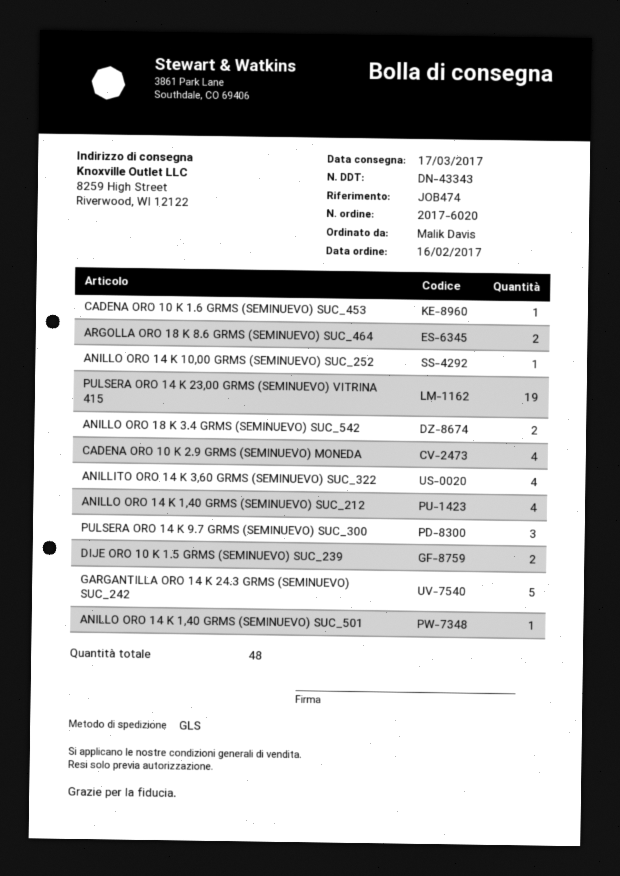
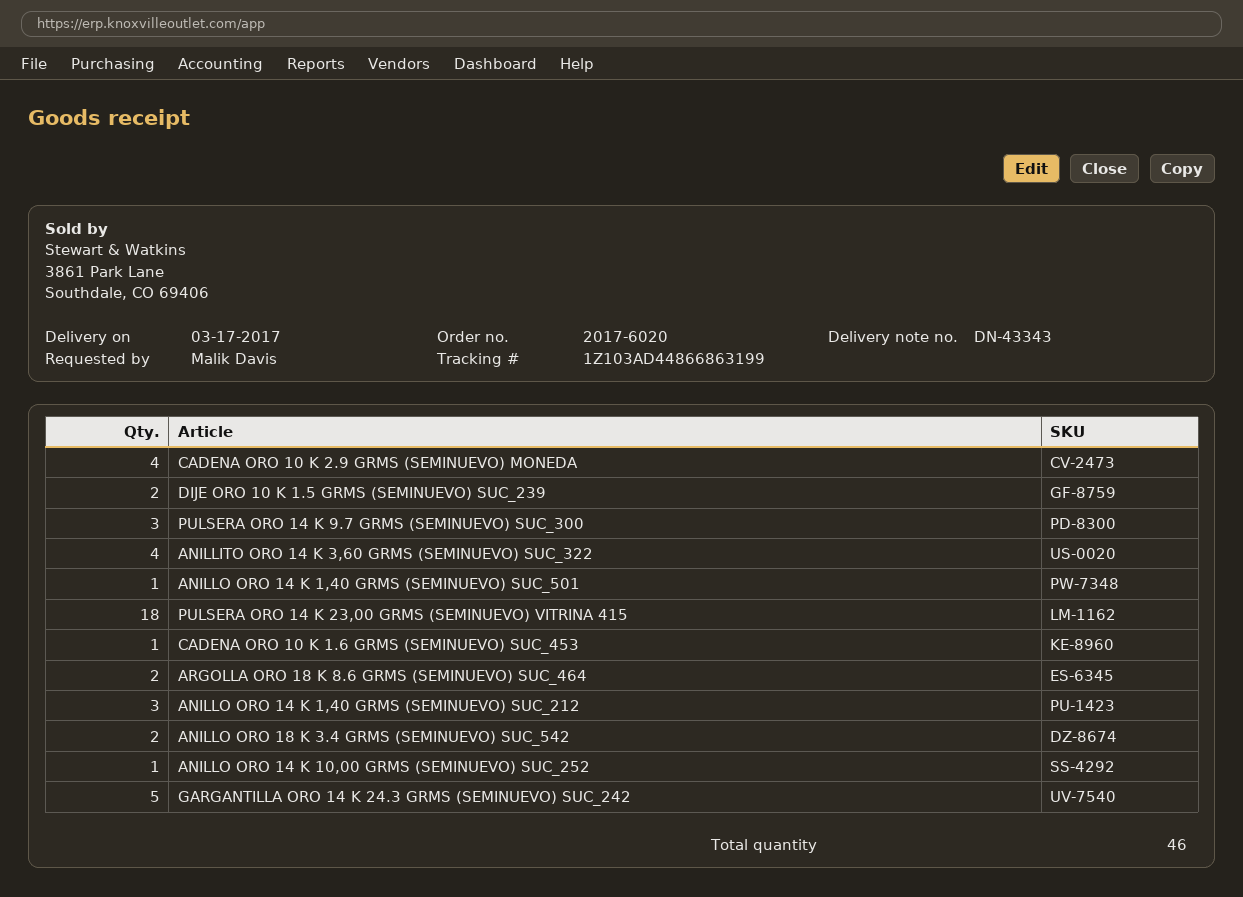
PULSERA ORO 14 K 23,00 GRMS (SEMINUEVO) VITRINA 415: 19 -> 18
ANILLO ORO 14 K 1,40 GRMS (SEMINUEVO) SUC_212: 4 -> 3
total quantity: 48 -> 46

